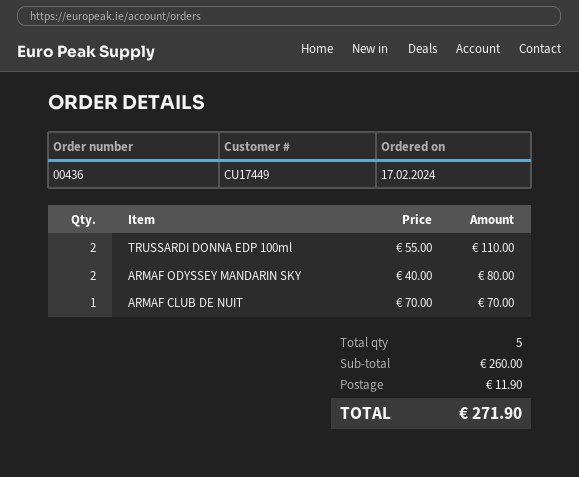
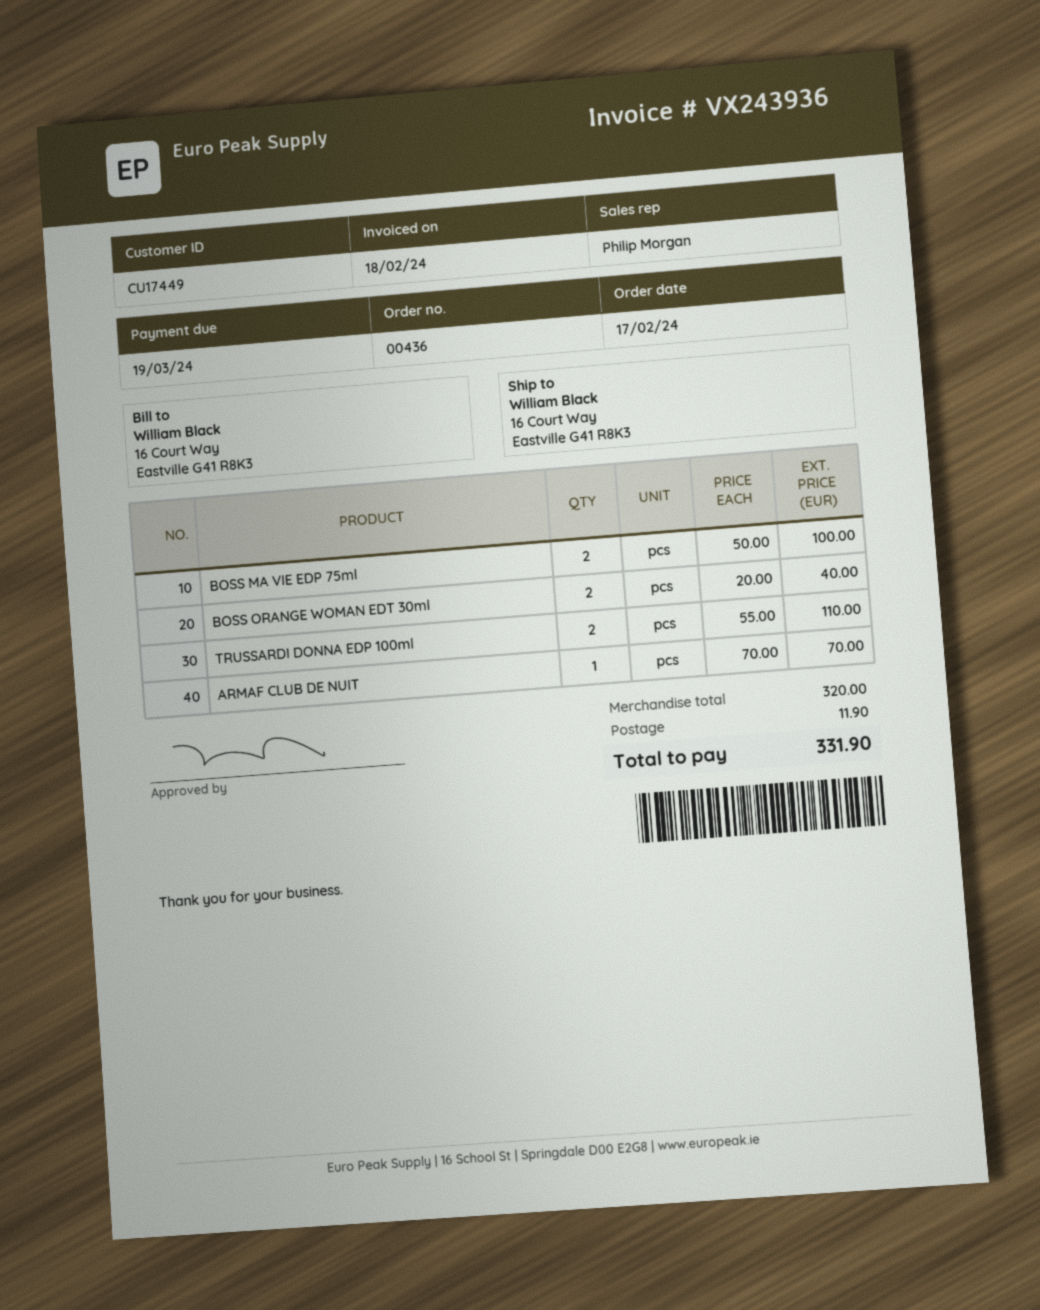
ARMAF ODYSSEY MANDARIN SKY: 2 x 40.00 = 80.00 -> none
BOSS MA VIE EDP 75ml: none -> 2 x 50.00 = 100.00
BOSS ORANGE WOMAN EDT 30ml: none -> 2 x 20.00 = 40.00
subtotal: 260.00 -> 320.00
total: 271.90 -> 331.90

